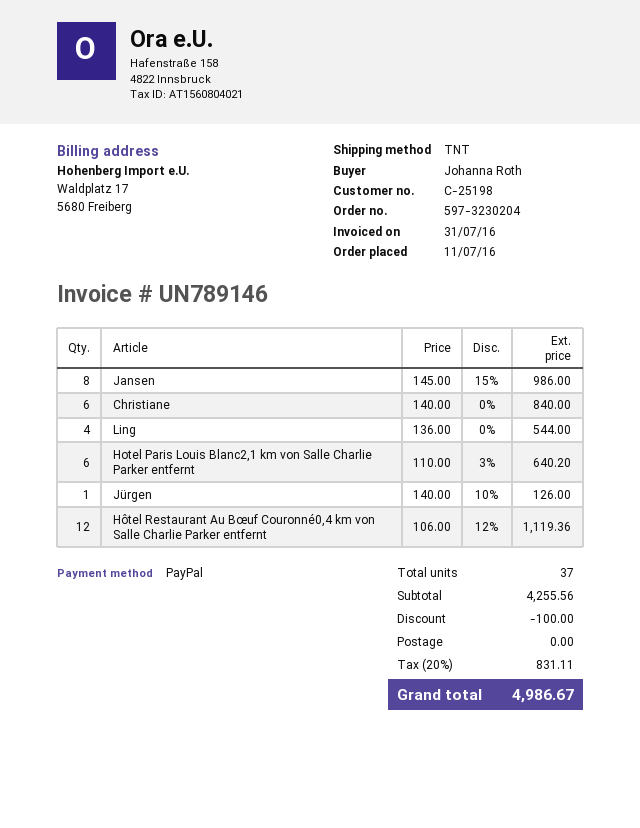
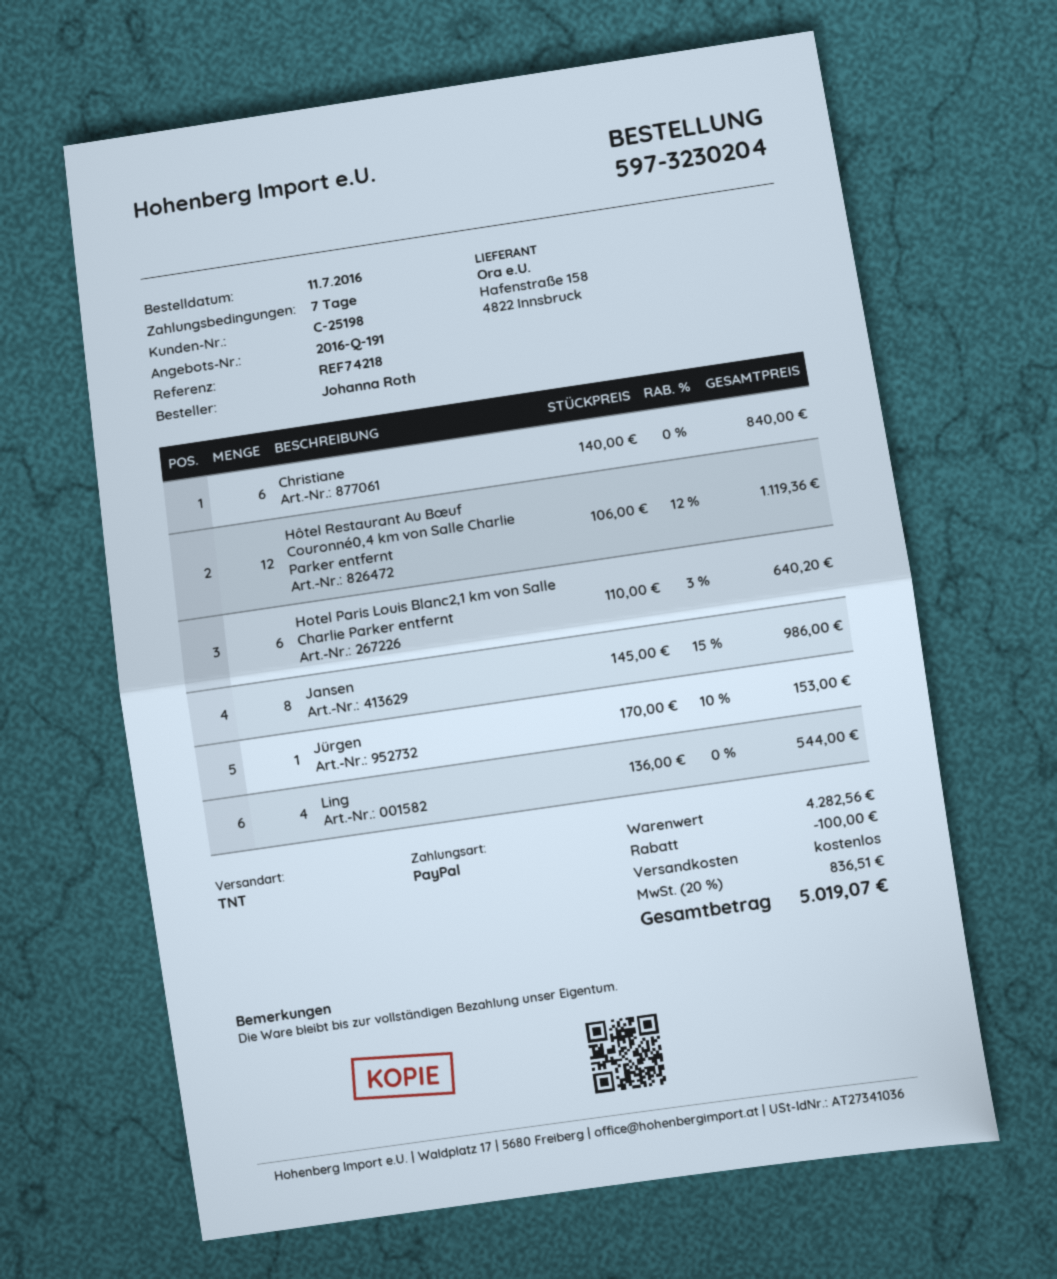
Jürgen: 1 x 140.00 - 10% = 126.00 -> 1 x 170.00 - 10% = 153.00
subtotal: 4255.56 -> 4282.56
tax: 20% = 831.11 -> 20% = 836.51
total: 4986.67 -> 5019.07

